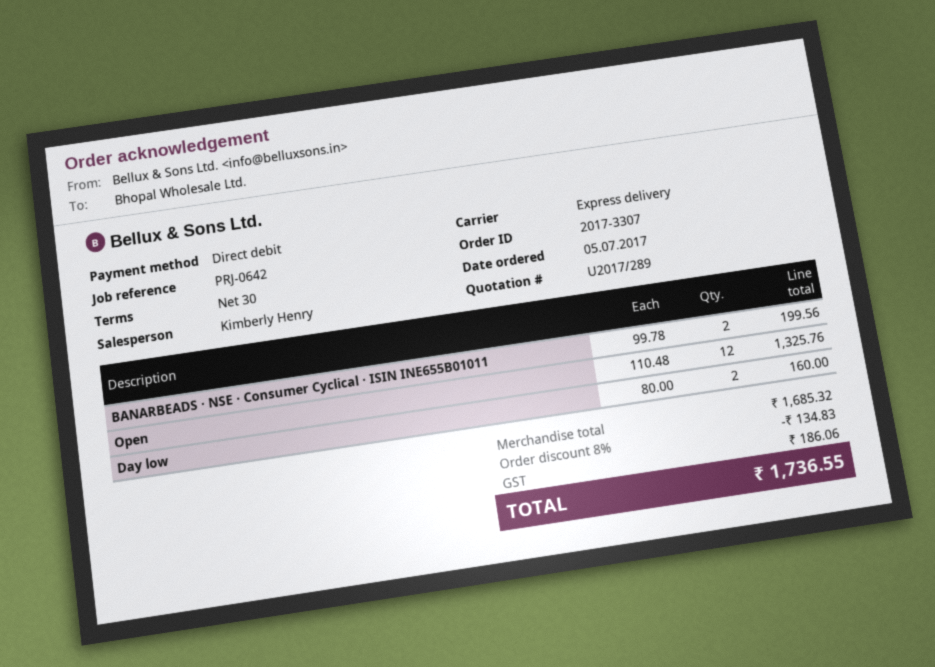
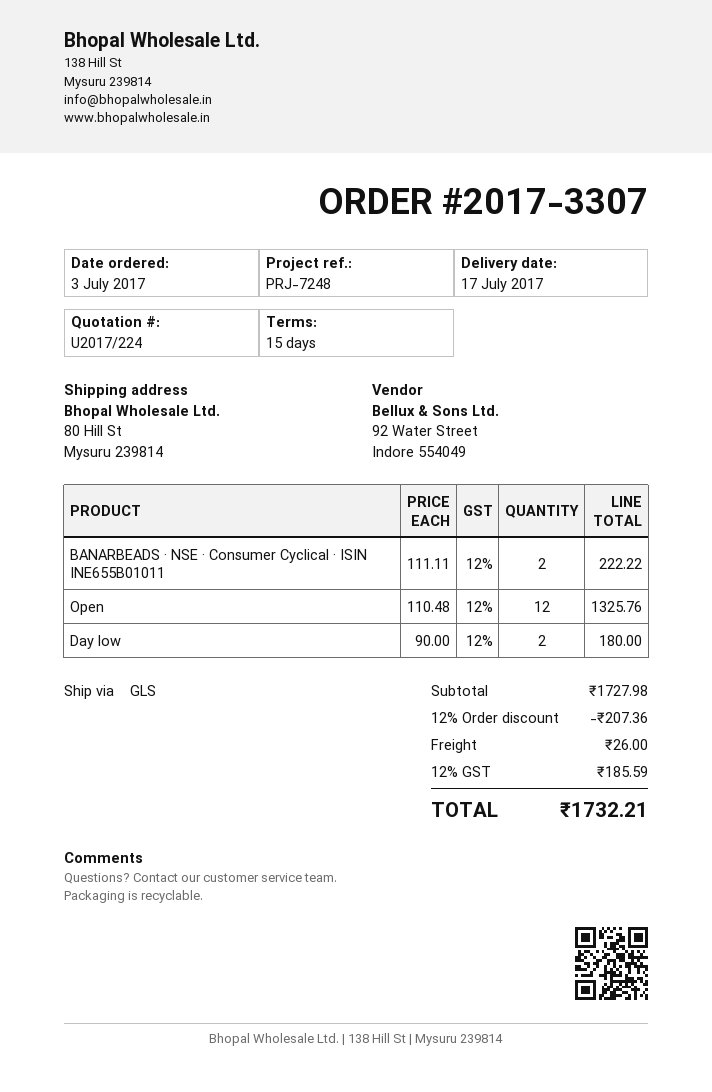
quote number: U2017/289 -> U2017/224
order date: 2017-07-05 -> 2017-07-03
payment terms: 30 days -> 15 days
reference: PRJ-0642 -> PRJ-7248
shipping method: express -> GLS
BANARBEADS · NSE · Consumer Cyclical · ISIN INE655B01011: 2 x 99.78 = 199.56 -> 2 x 111.11 = 222.22
Day low: 2 x 80.00 = 160.00 -> 2 x 90.00 = 180.00
subtotal: 1685.32 -> 1727.98
discount: 8% = 134.83 -> 12% = 207.36
shipping: none -> 26.00
tax: 186.06 -> 185.59
total: 1736.55 -> 1732.21

